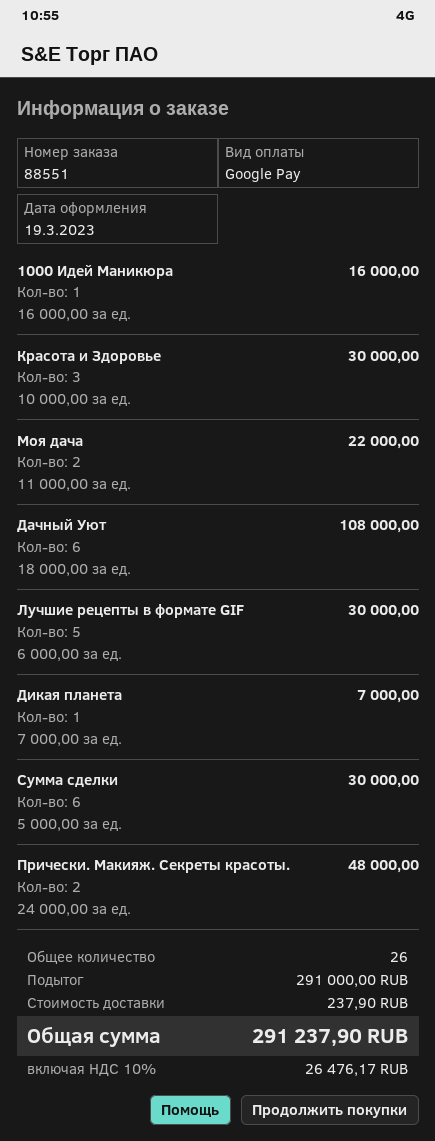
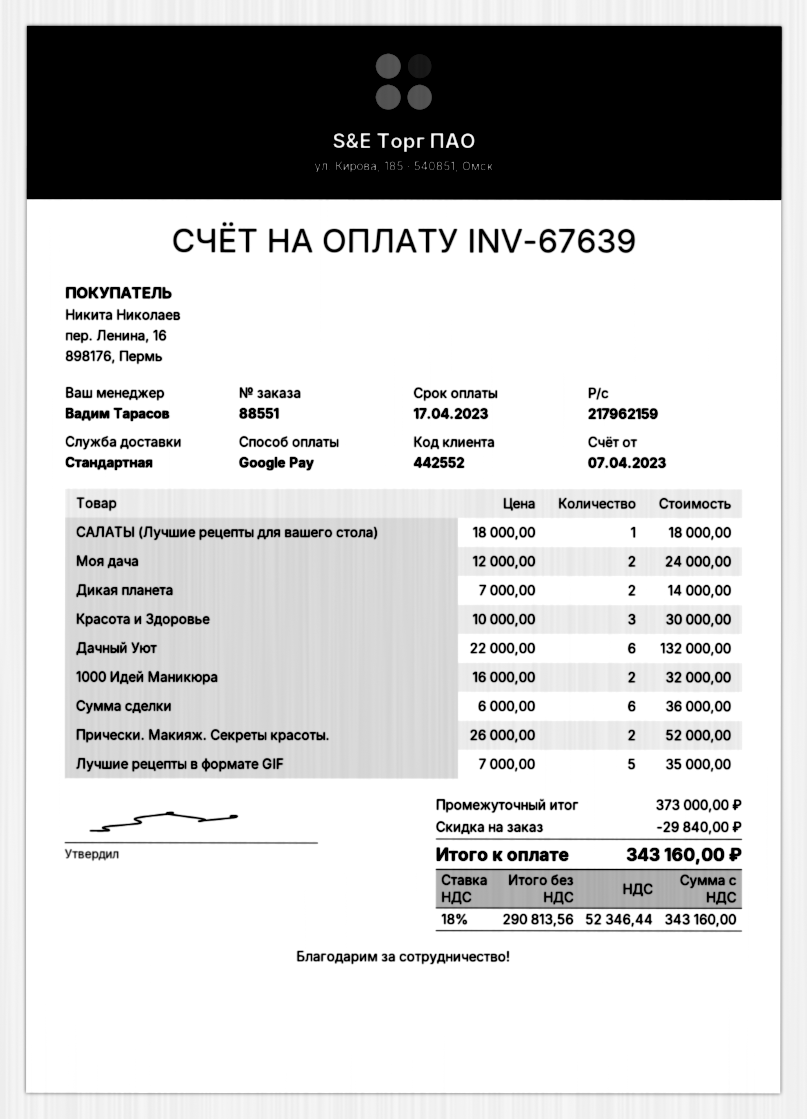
1000 Идей Маникюра: 1 x 16000.00 = 16000.00 -> 2 x 16000.00 = 32000.00
Моя дача: 2 x 11000.00 = 22000.00 -> 2 x 12000.00 = 24000.00
Дачный Уют: 6 x 18000.00 = 108000.00 -> 6 x 22000.00 = 132000.00
Лучшие рецепты в формате GIF: 5 x 6000.00 = 30000.00 -> 5 x 7000.00 = 35000.00
Дикая планета: 1 x 7000.00 = 7000.00 -> 2 x 7000.00 = 14000.00
Сумма сделки: 6 x 5000.00 = 30000.00 -> 6 x 6000.00 = 36000.00
Прически. Макияж. Секреты красоты.: 2 x 24000.00 = 48000.00 -> 2 x 26000.00 = 52000.00
САЛАТЫ (Лучшие рецепты для вашего стола): none -> 1 x 18000.00 = 18000.00
subtotal: 291000.00 -> 373000.00
discount: none -> 29840.00
shipping: 237.90 -> none
tax: 10% = 26476.17 -> 18% = 52346.44
total: 291237.90 -> 343160.00

